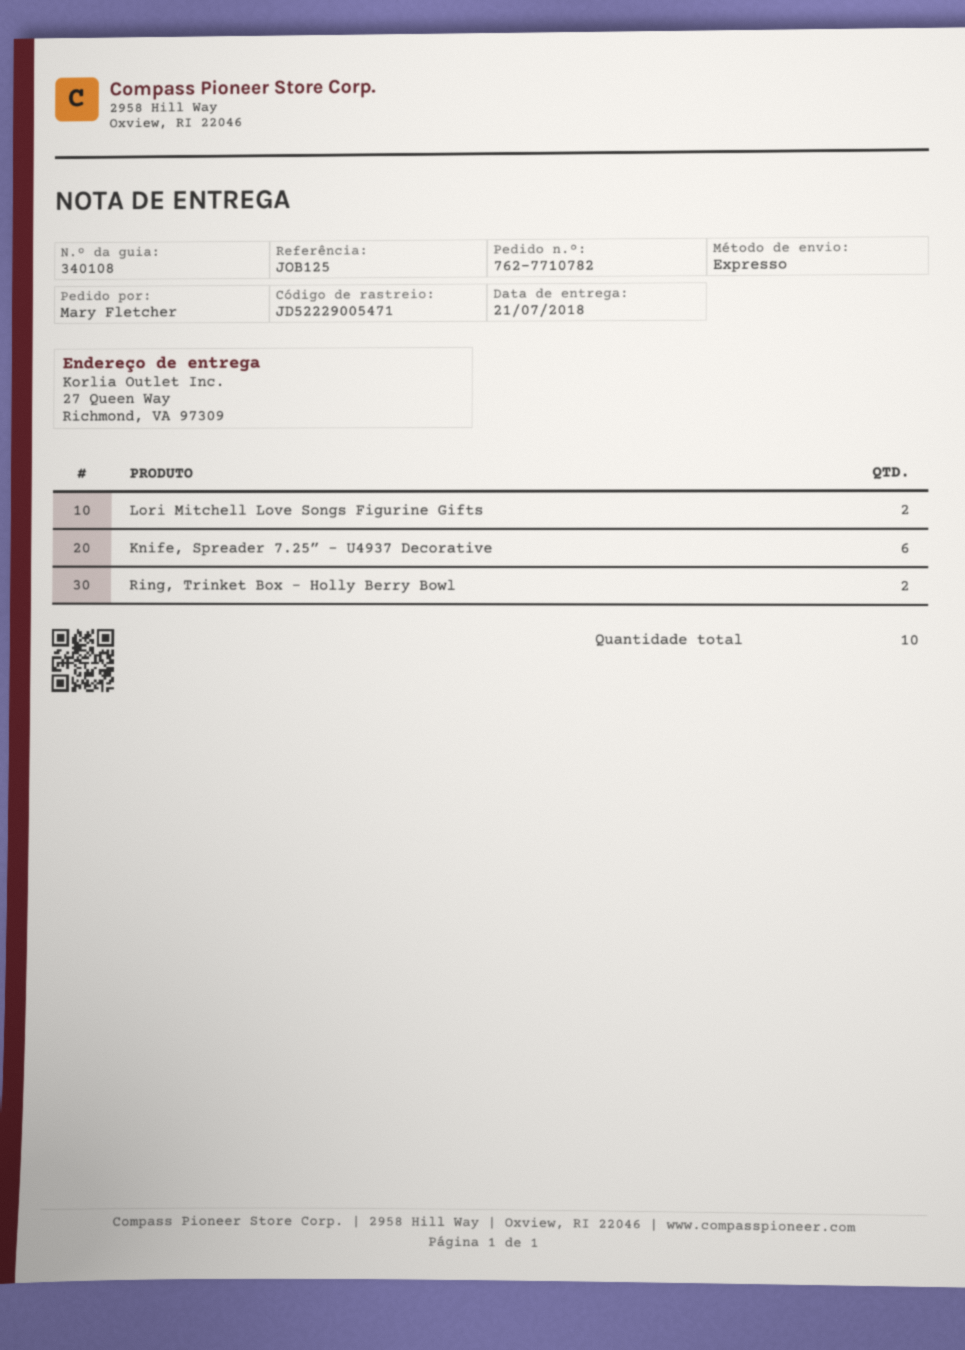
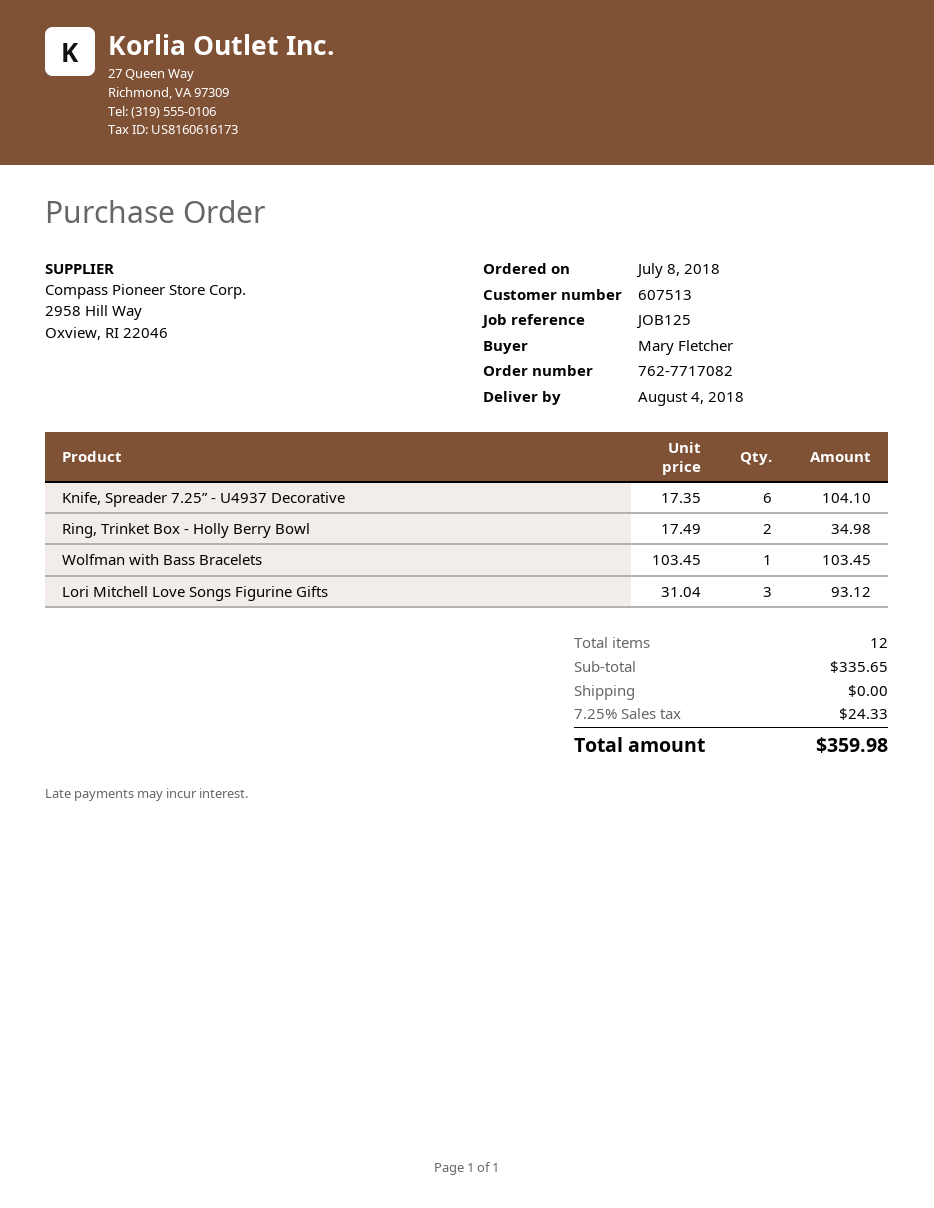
order number: 762-7710782 -> 762-7717082
delivery date: 2018-07-21 -> 2018-08-04
Lori Mitchell Love Songs Figurine Gifts: 2 -> 3
Wolfman with Bass Bracelets: none -> 1
total quantity: 10 -> 12

